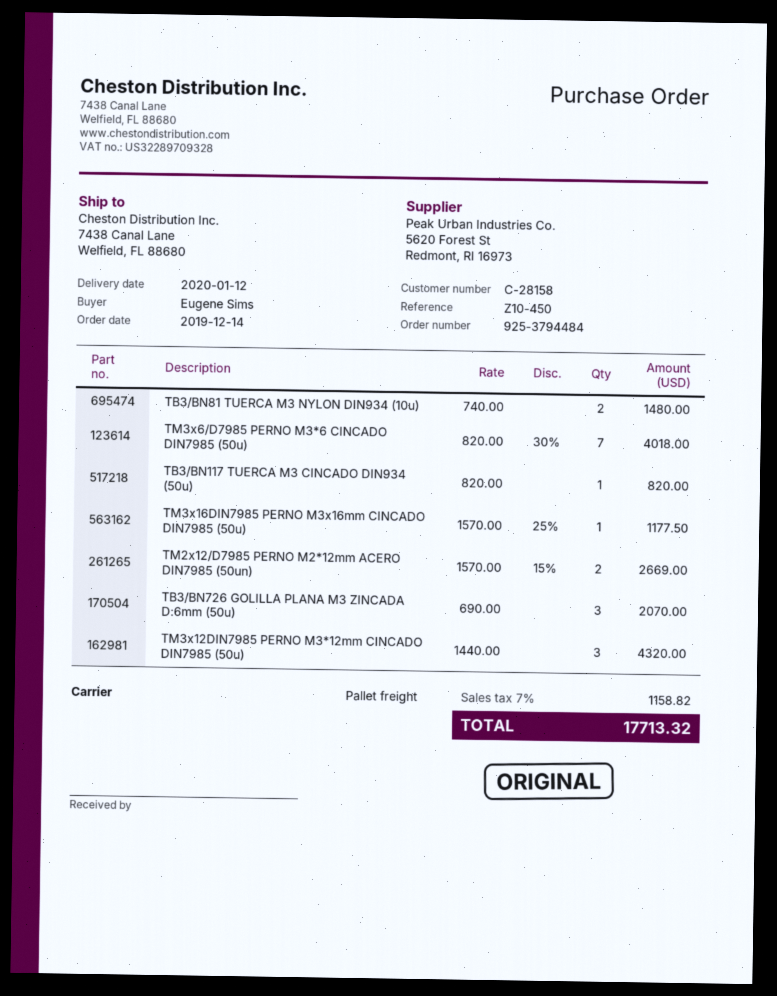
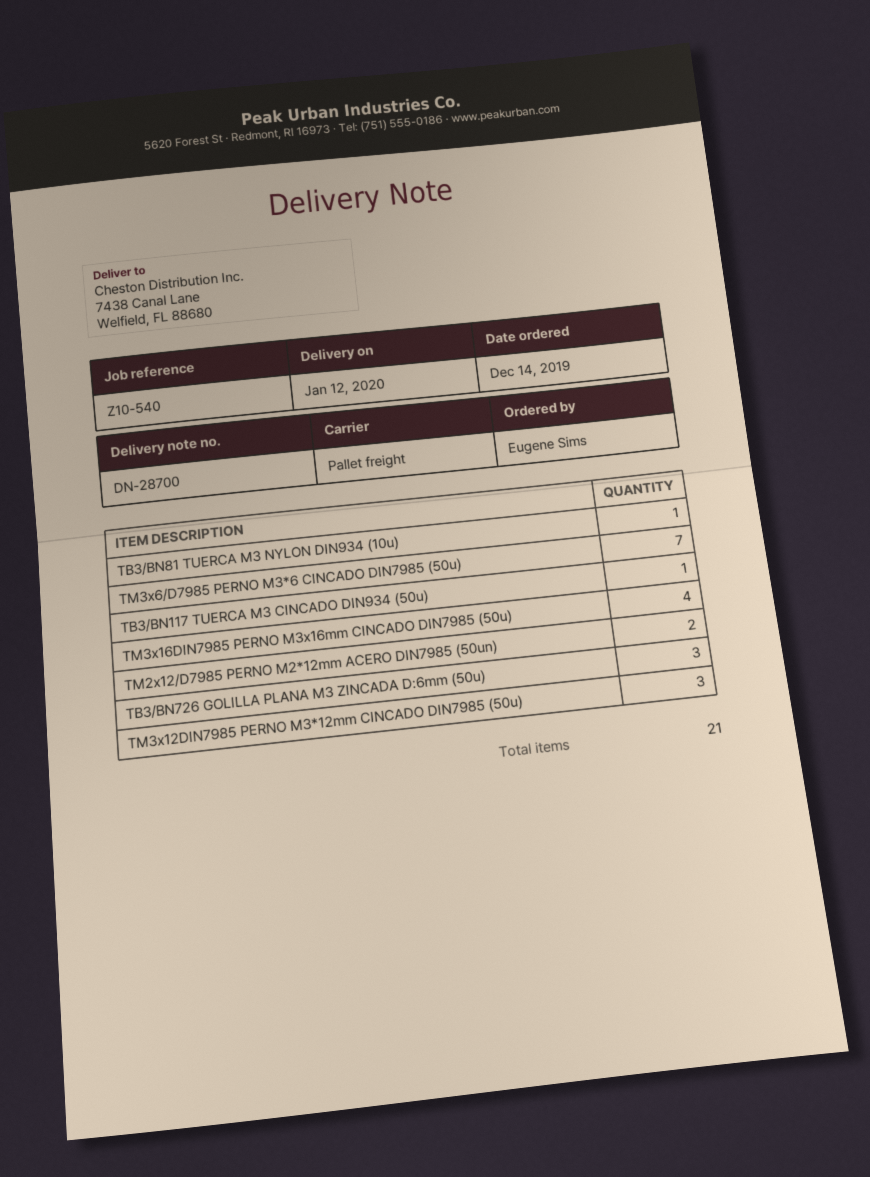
reference: Z10-450 -> Z10-540
TB3/BN81 TUERCA M3 NYLON DIN934 (10u): 2 -> 1
TM3x16DIN7985 PERNO M3x16mm CINCADO DIN7985 (50u): 1 -> 4

